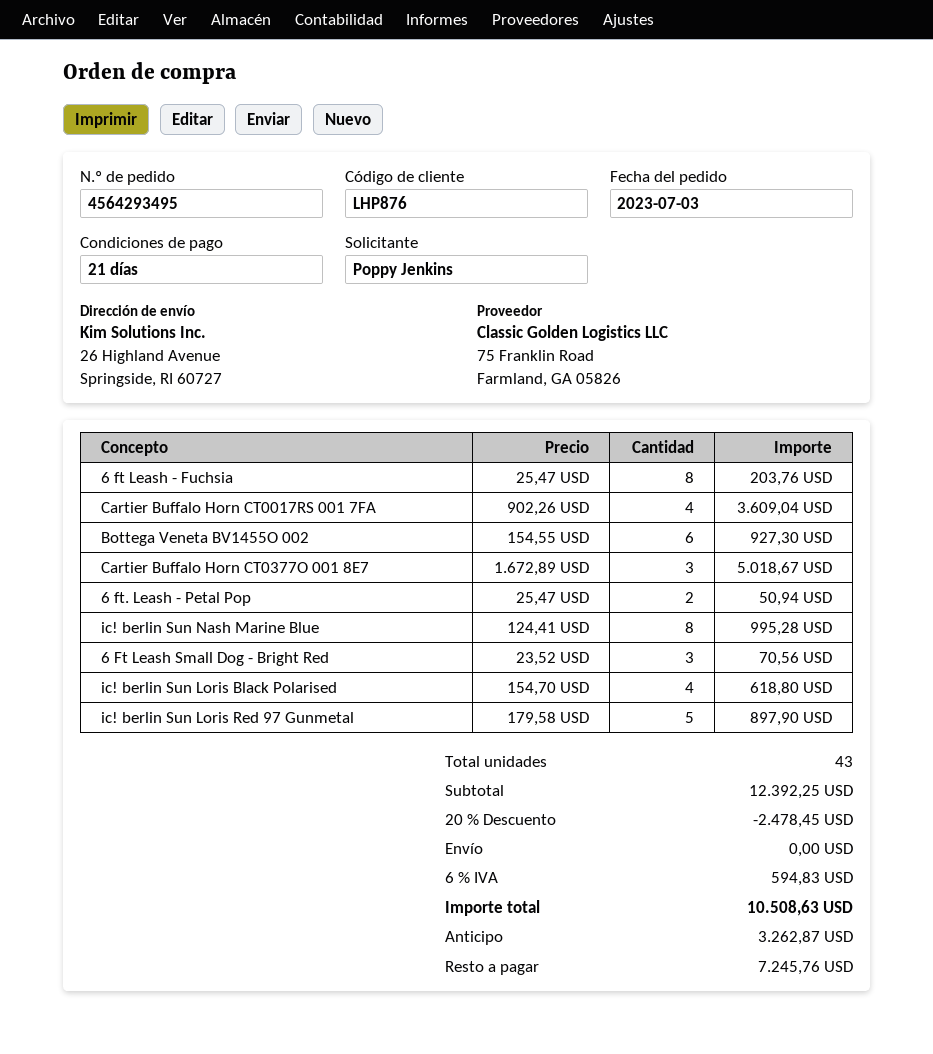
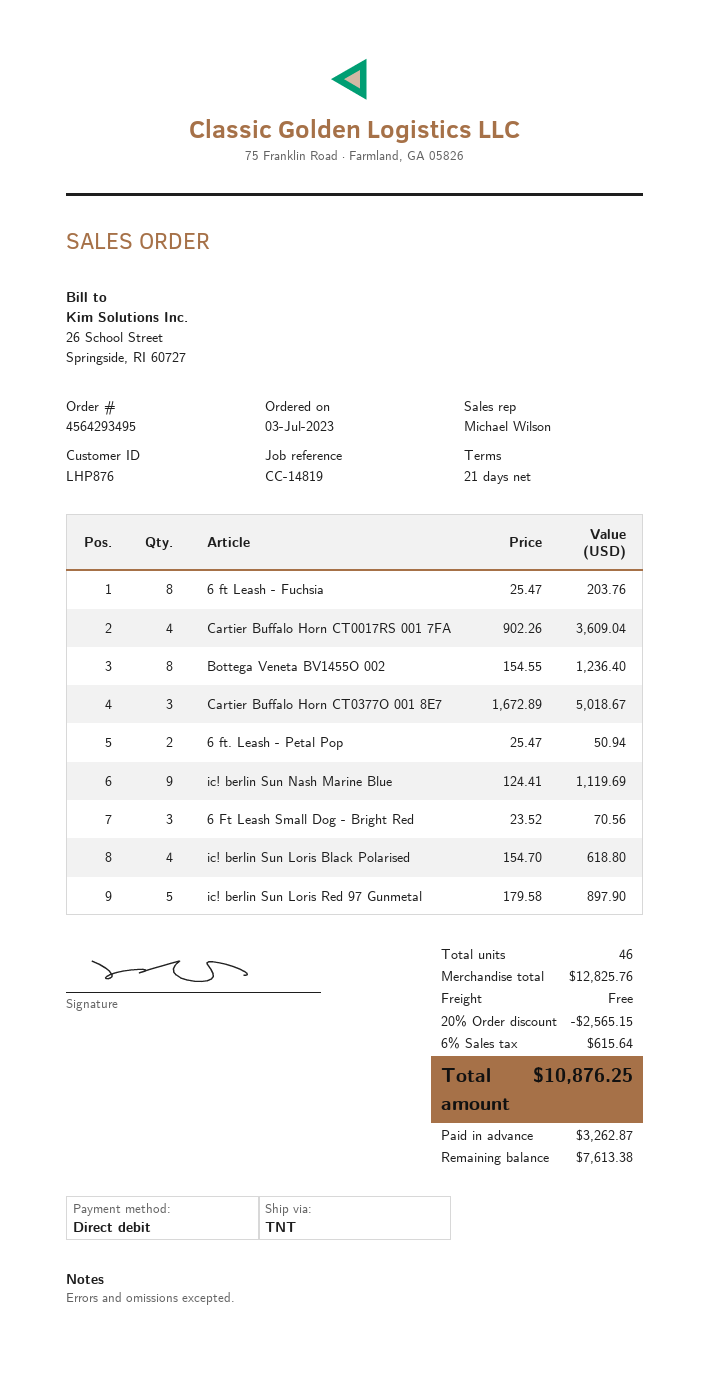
Bottega Veneta BV1455O 002: 6 x 154.55 = 927.30 -> 8 x 154.55 = 1236.40
ic! berlin Sun Nash Marine Blue: 8 x 124.41 = 995.28 -> 9 x 124.41 = 1119.69
total quantity: 43 -> 46
subtotal: 12392.25 -> 12825.76
discount: 20% = 2478.45 -> 20% = 2565.15
tax: 6% = 594.83 -> 6% = 615.64
total: 10508.63 -> 10876.25
balance: 7245.76 -> 7613.38

